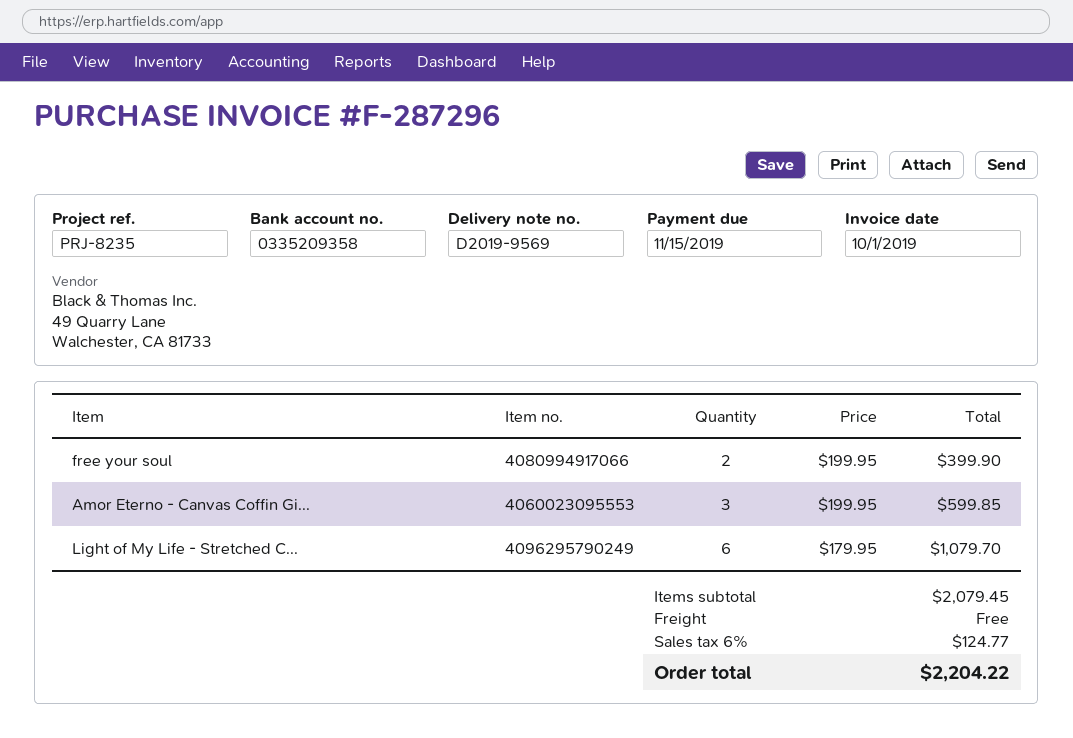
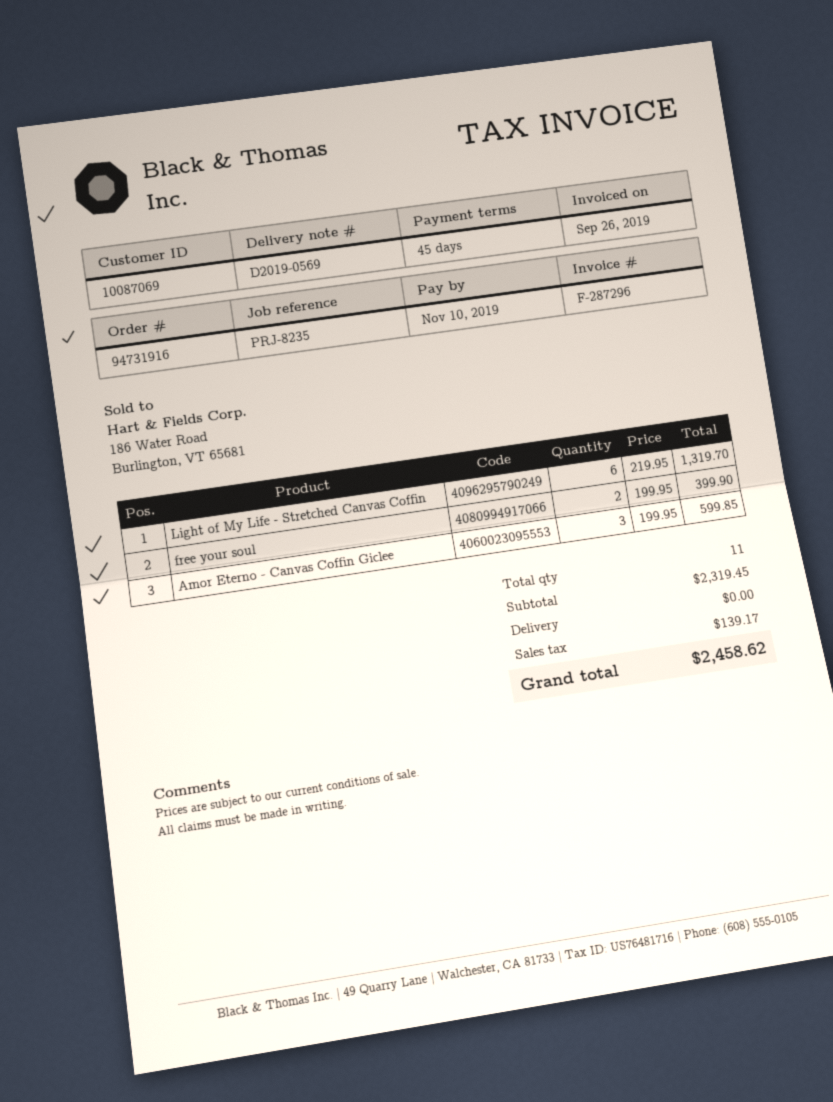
delivery note number: D2019-9569 -> D2019-0569
invoice date: 2019-10-01 -> 2019-09-26
due date: 2019-11-15 -> 2019-11-10
Light of My Life - Stretched C...: 6 x 179.95 = 1079.70 -> 6 x 219.95 = 1319.70
subtotal: 2079.45 -> 2319.45
tax: 124.77 -> 139.17
total: 2204.22 -> 2458.62

